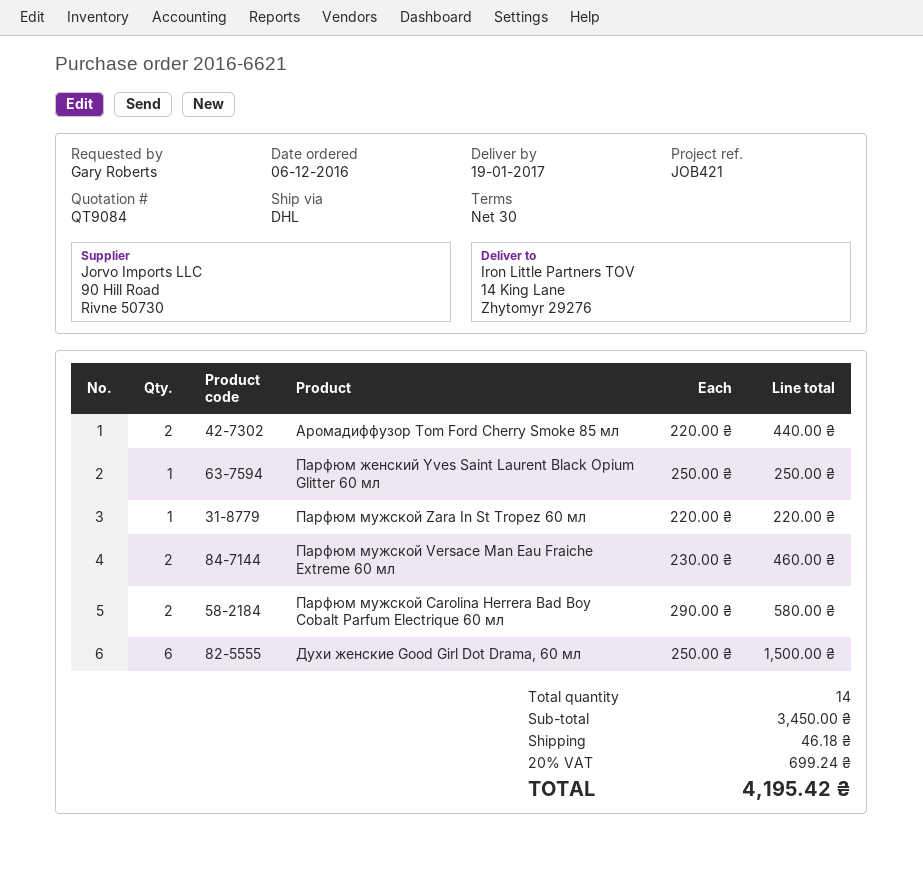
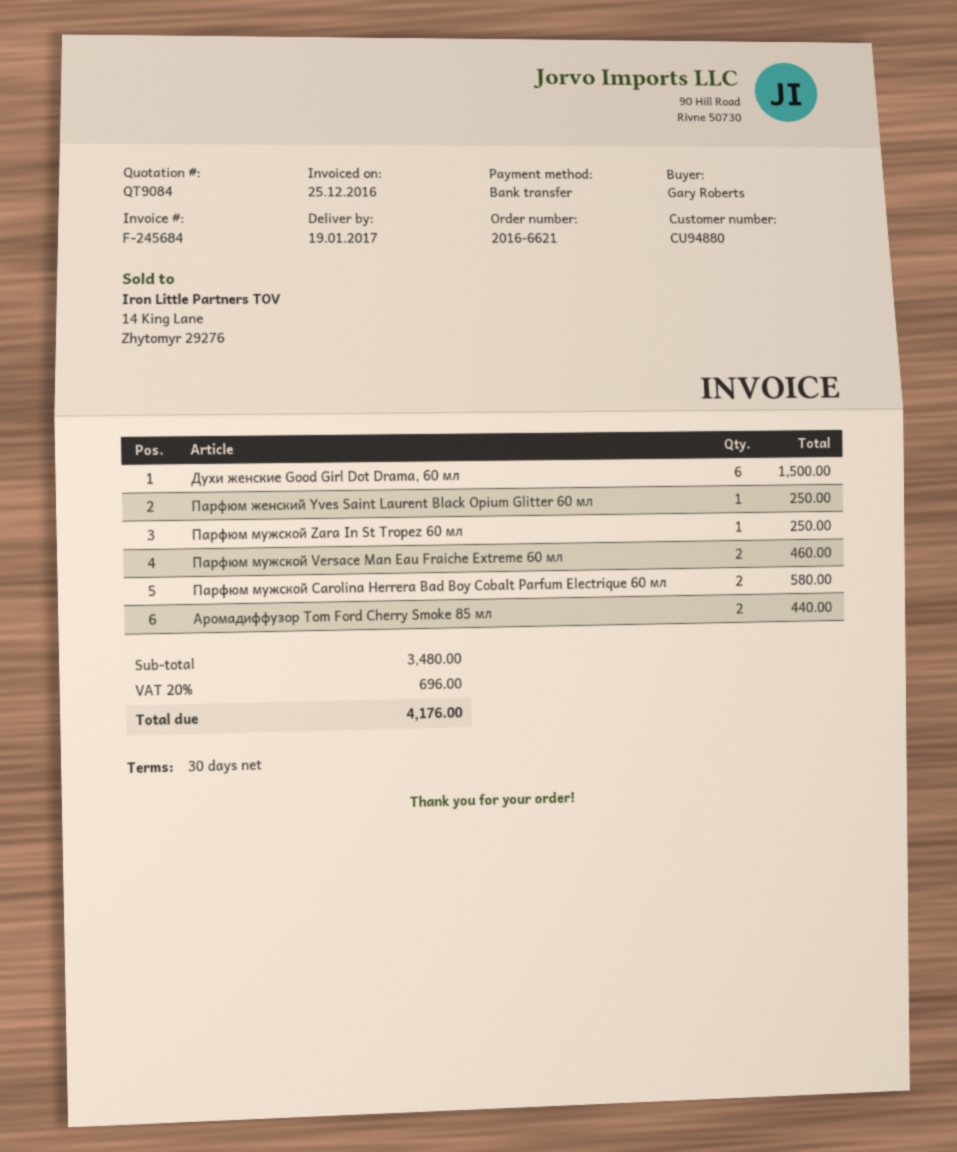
Парфюм мужской Zara In St Tropez 60 мл: 1 for 220.00 -> 1 for 250.00
subtotal: 3450.00 -> 3480.00
shipping: 46.18 -> none
tax: 20% = 699.24 -> 20% = 696.00
total: 4195.42 -> 4176.00

